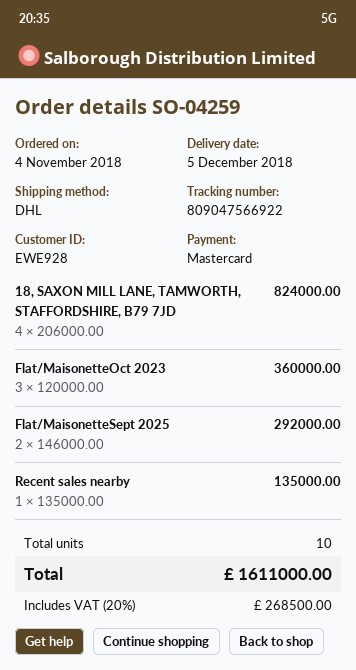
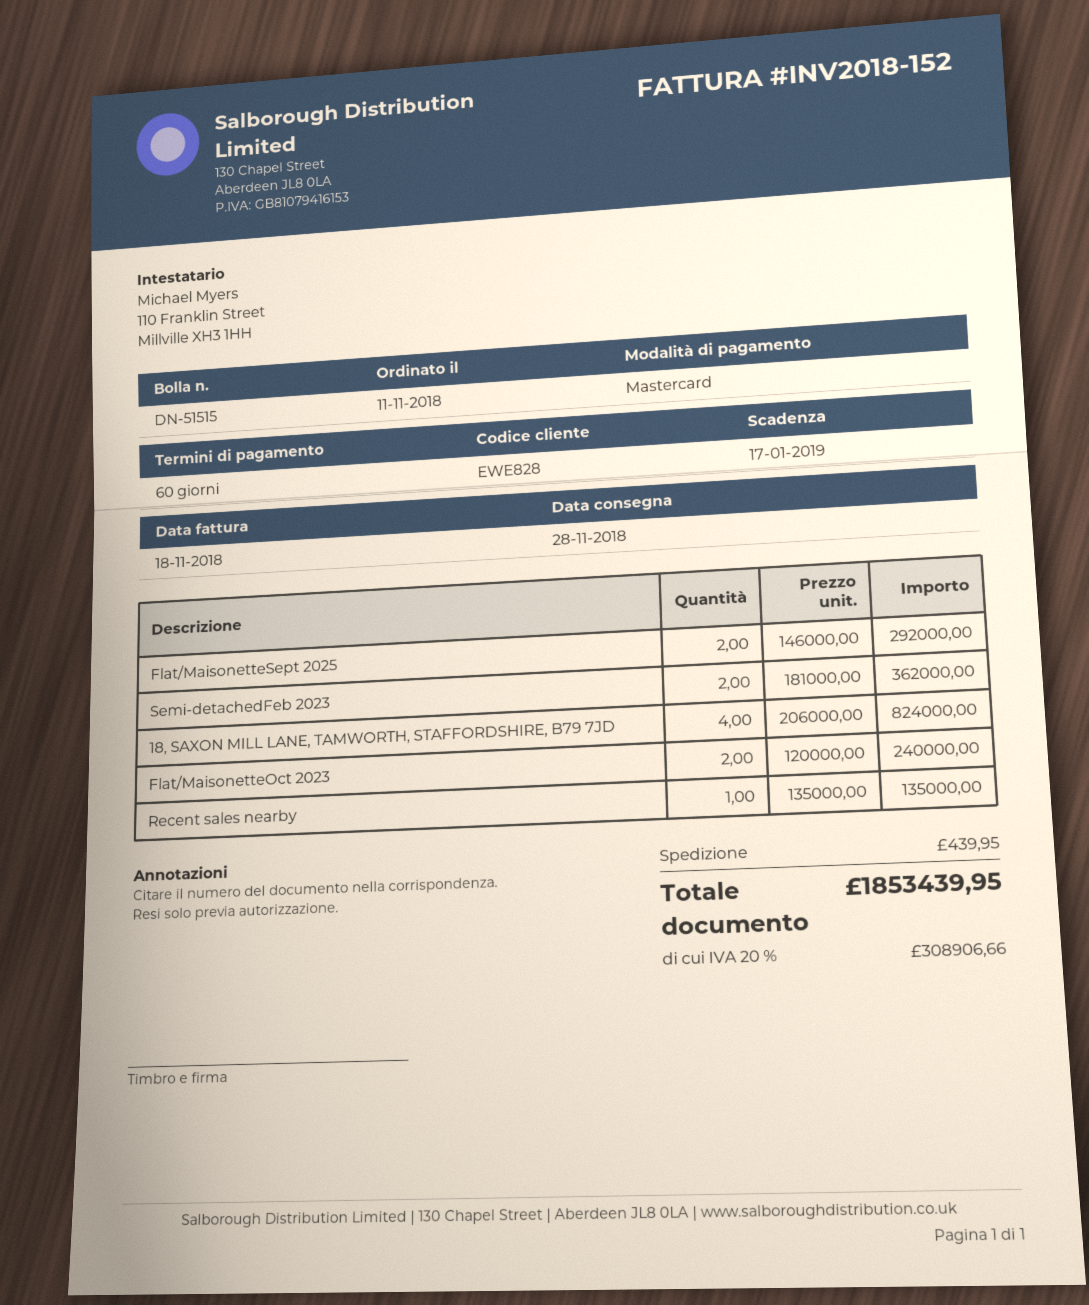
order date: 2018-11-04 -> 2018-11-11
delivery date: 2018-12-05 -> 2018-11-28
customer number: EWE928 -> EWE828
Flat/MaisonetteOct 2023: 3 x 120000.00 = 360000.00 -> 2 x 120000.00 = 240000.00
Semi-detachedFeb 2023: none -> 2 x 181000.00 = 362000.00
shipping: none -> 439.95
tax: 20% = 268500.00 -> 20% = 308906.66
total: 1611000.00 -> 1853439.95

